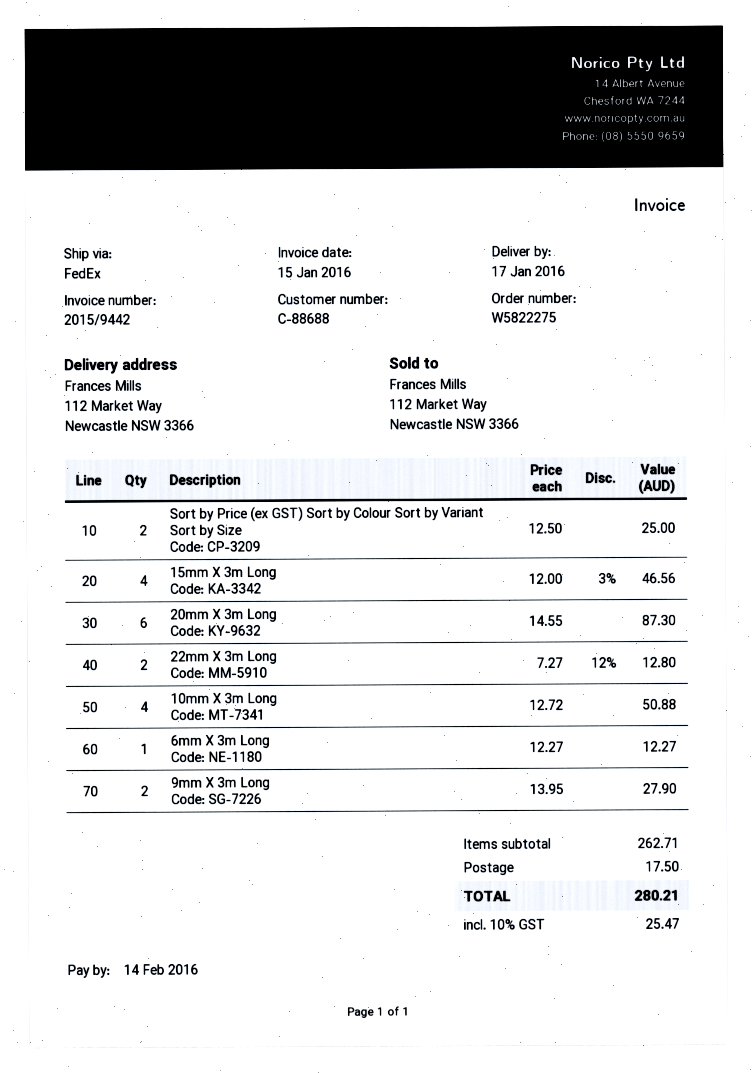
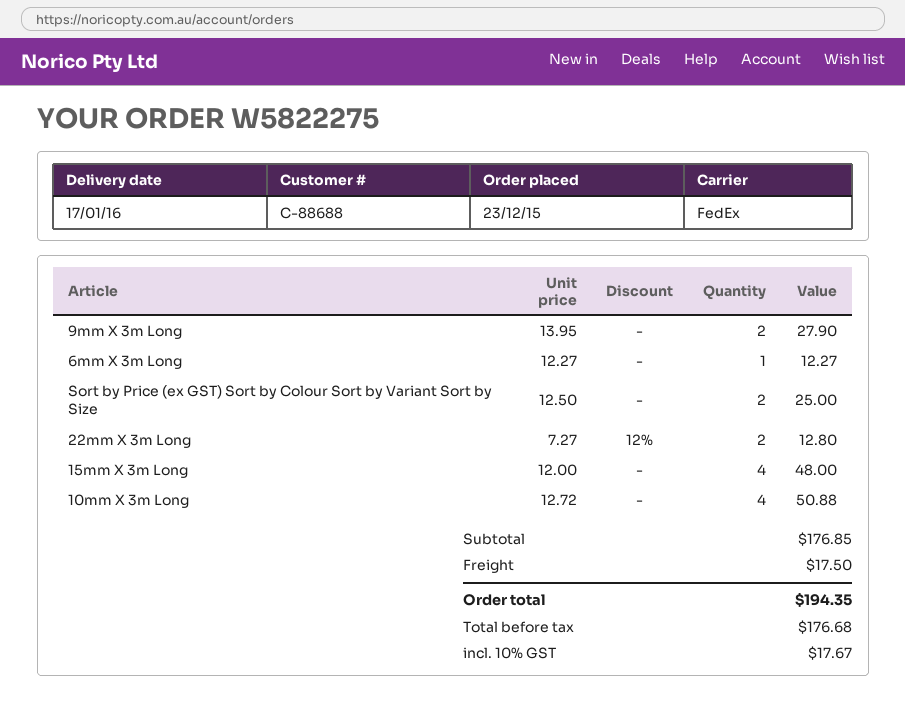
15mm X 3m Long: 4 x 12.00 - 3% = 46.56 -> 4 x 12.00 = 48.00
20mm X 3m Long: 6 x 14.55 = 87.30 -> none
subtotal: 262.71 -> 176.85
tax: 10% = 25.47 -> 10% = 17.67
total: 280.21 -> 194.35

